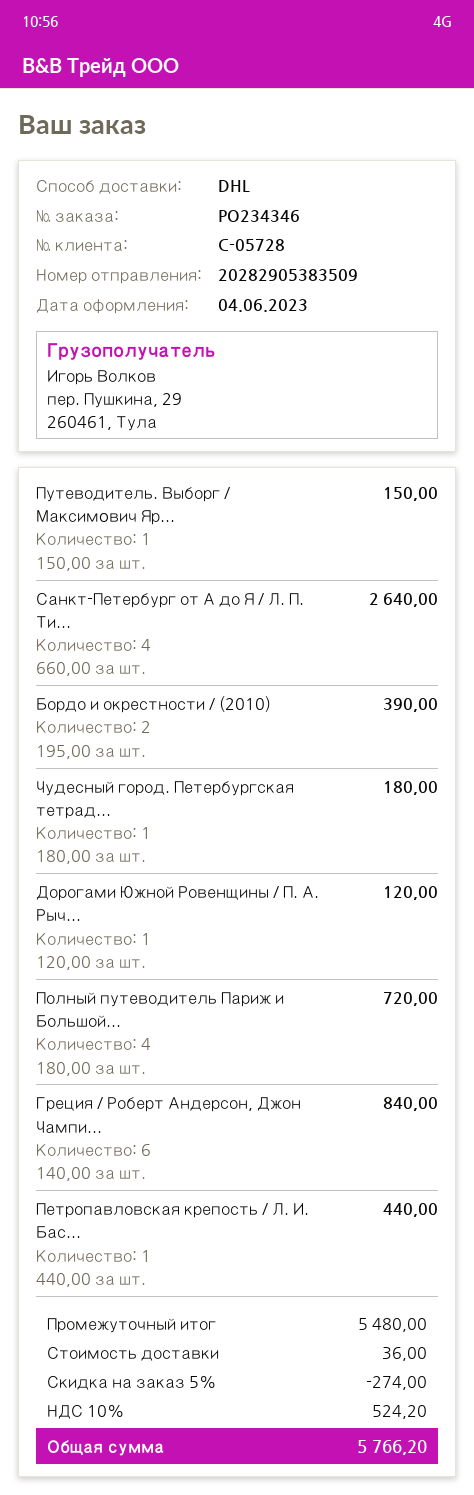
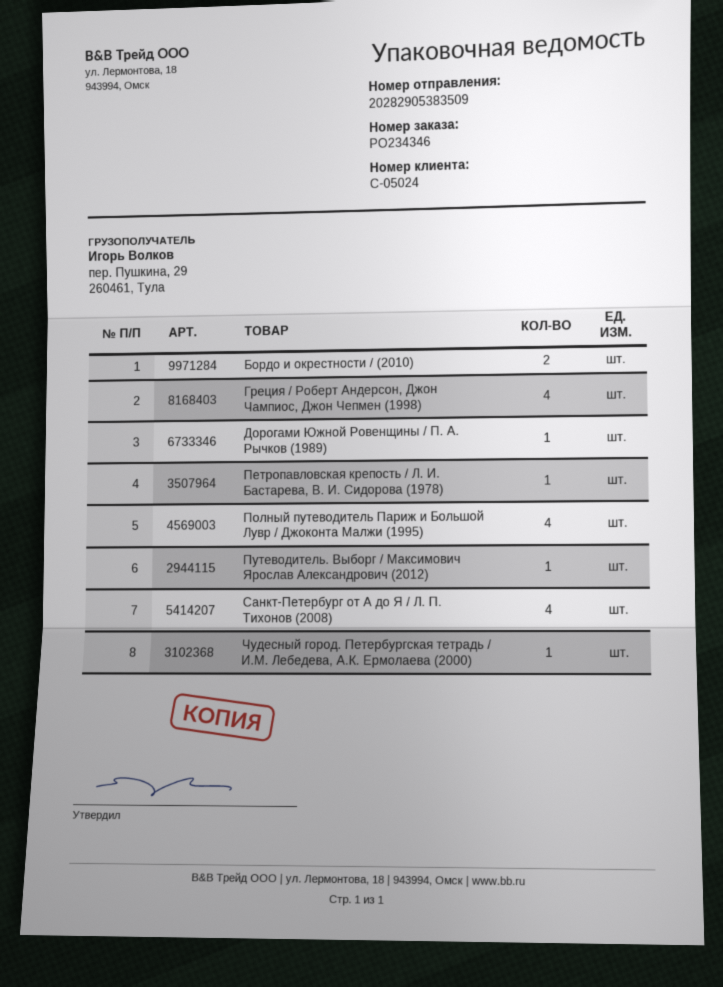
customer number: C-05728 -> C-05024
Греция / Роберт Андерсон, Джон Чампи...: 6 -> 4

